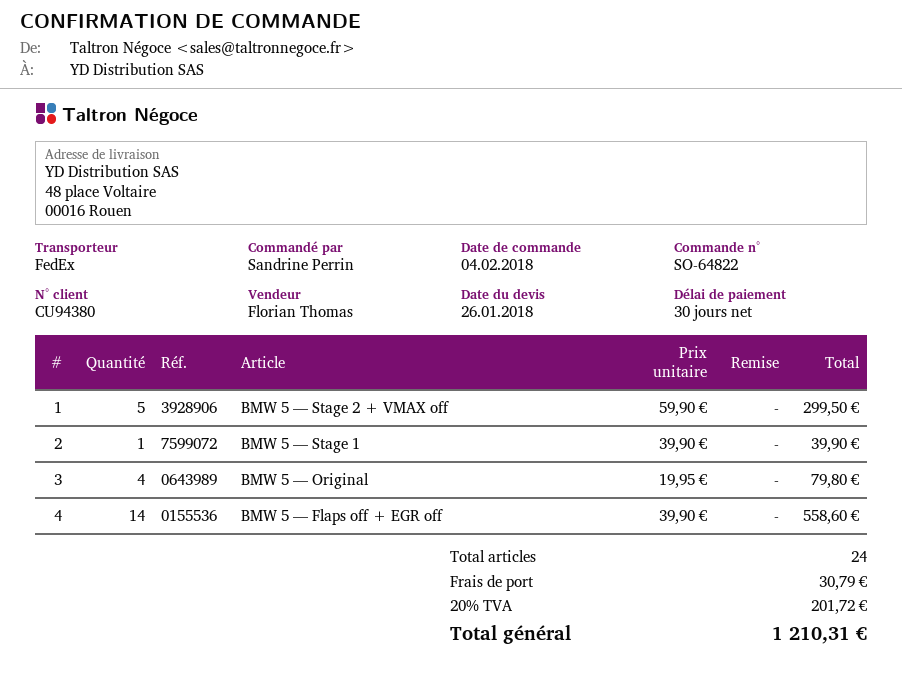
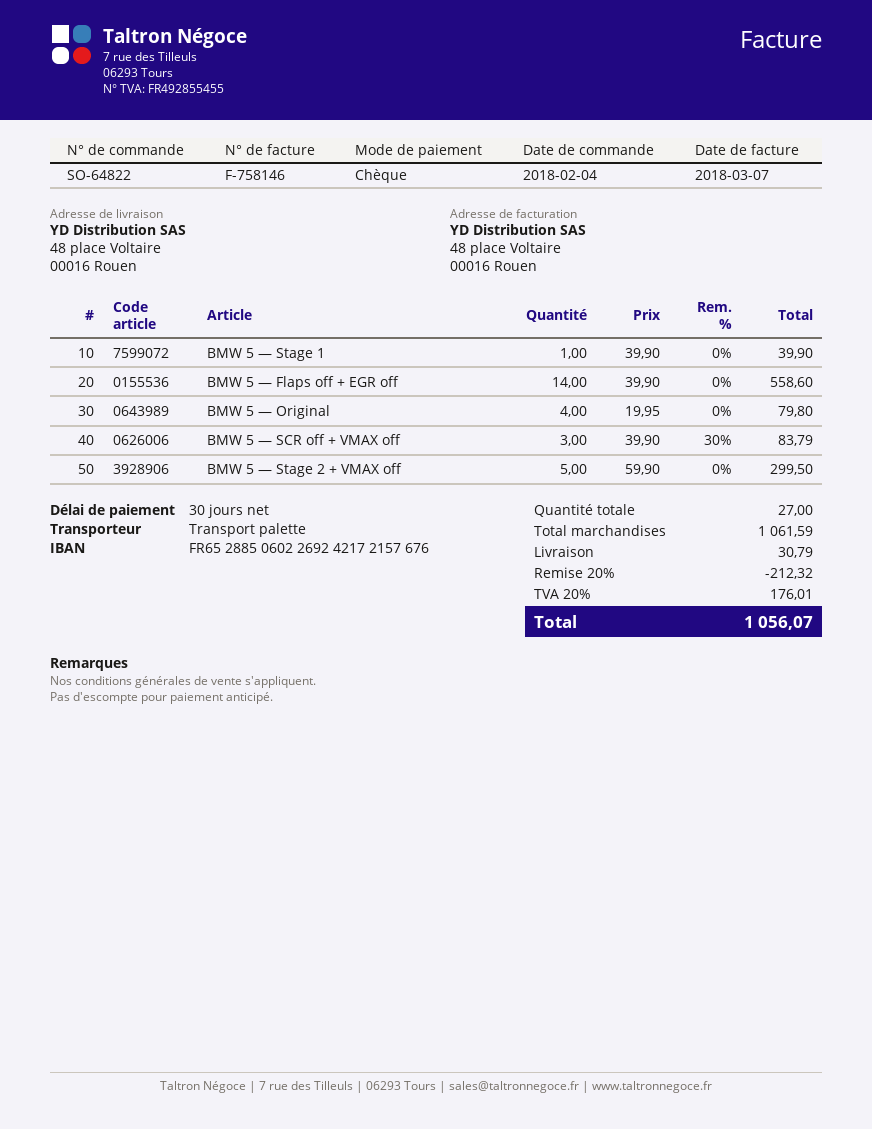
shipping method: FedEx -> pallet freight
BMW 5 — SCR off + VMAX off: none -> 3 x 39.90 - 30% = 83.79
total quantity: 24 -> 27
discount: none -> 20% = 212.32
tax: 20% = 201.72 -> 20% = 176.01
total: 1210.31 -> 1056.07

